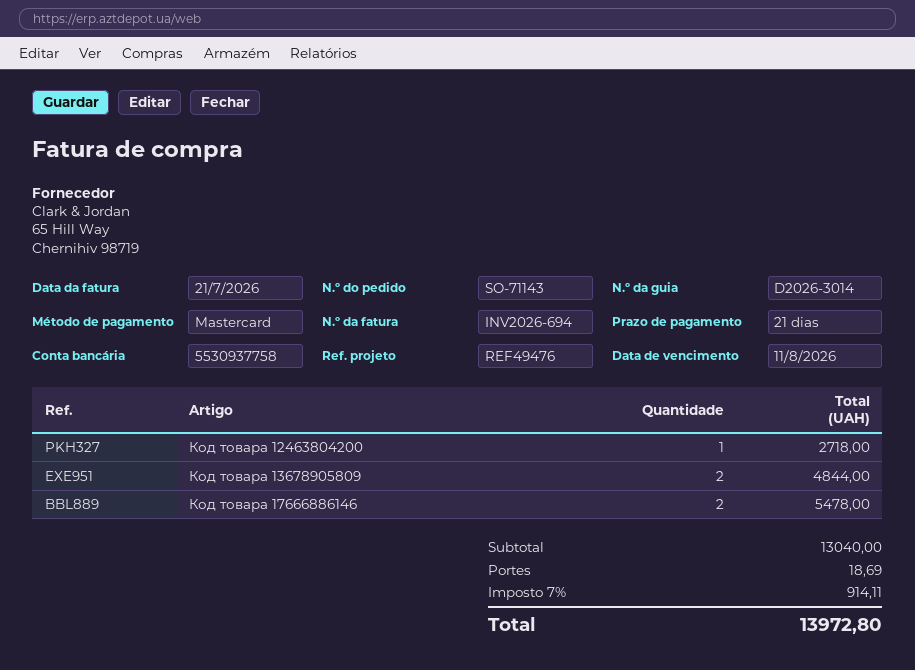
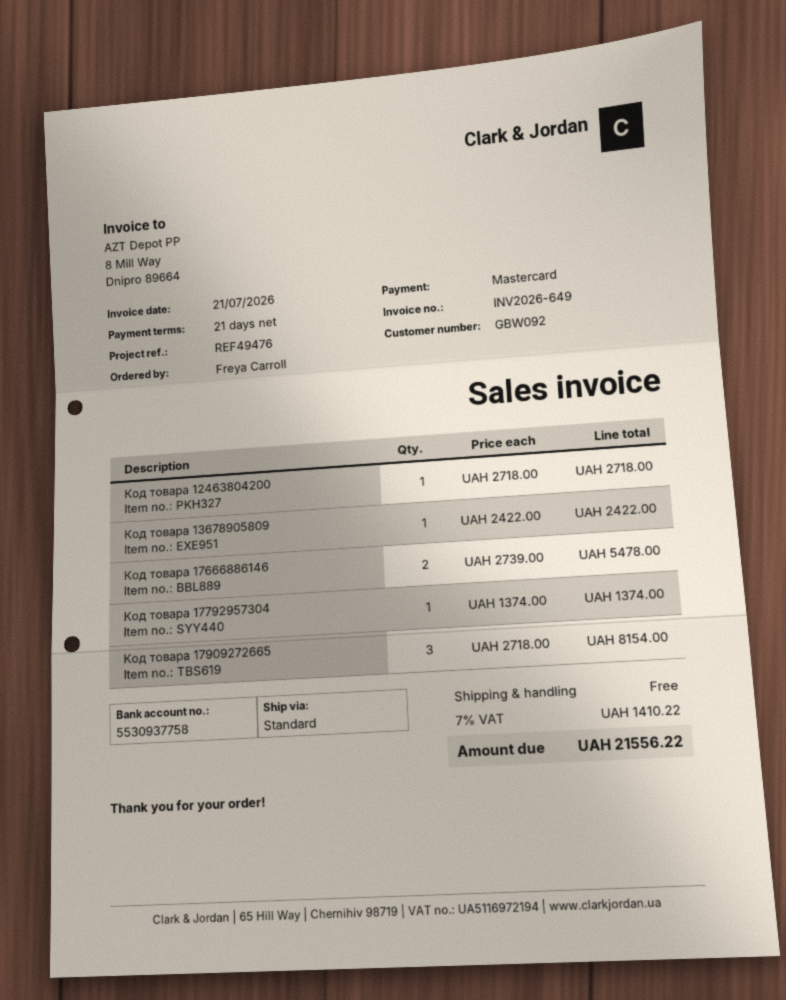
invoice number: INV2026-694 -> INV2026-649
Код товара 13678905809: 2 for 4844.00 -> 1 for 2422.00
Код товара 17792957304: none -> 1 for 1374.00
Код товара 17909272665: none -> 3 for 8154.00
shipping: 18.69 -> 0.00
tax: 7% = 914.11 -> 7% = 1410.22
total: 13972.80 -> 21556.22

